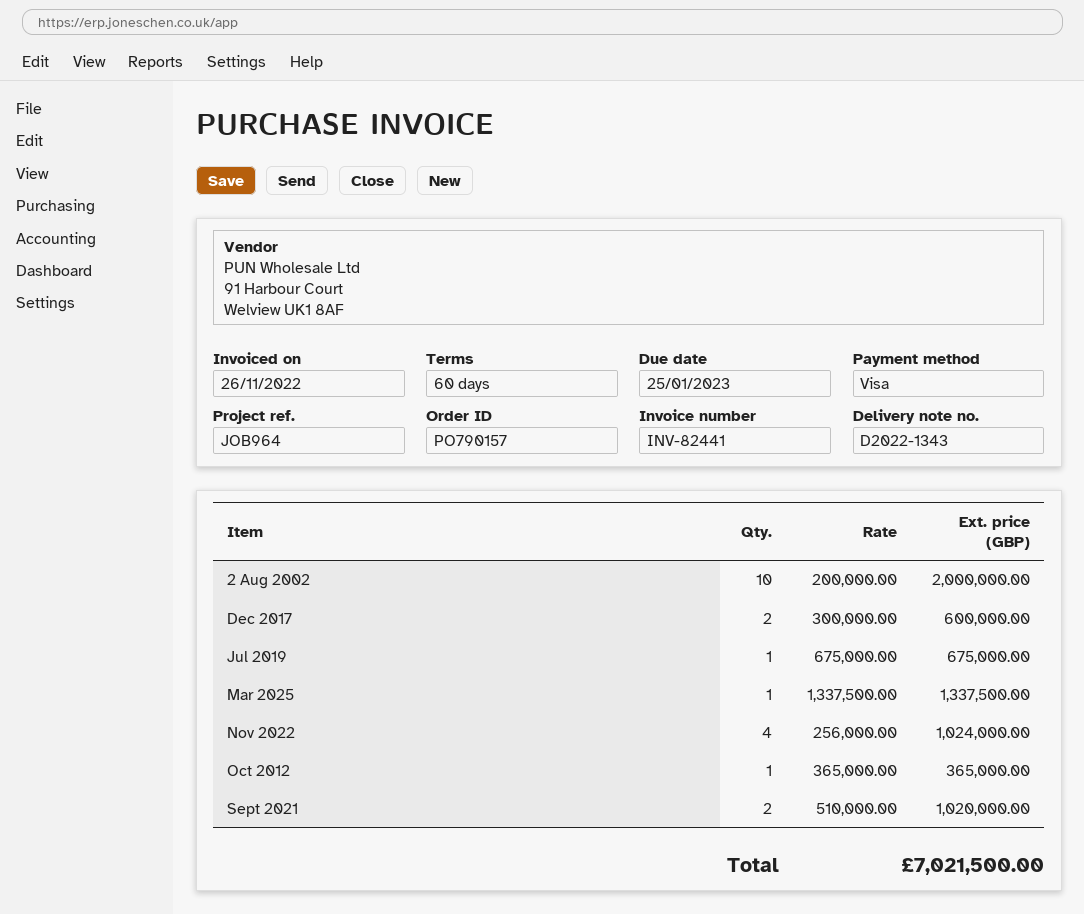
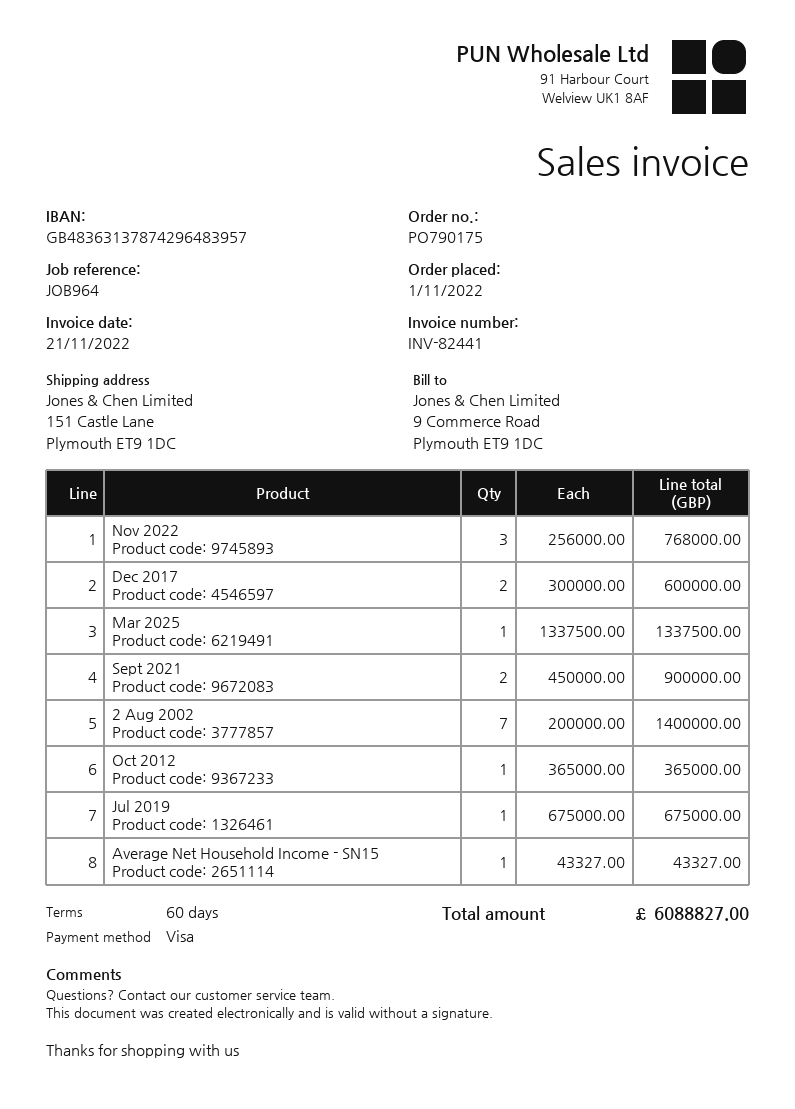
order number: PO790157 -> PO790175
invoice date: 2022-11-26 -> 2022-11-21
2 Aug 2002: 10 x 200000.00 = 2000000.00 -> 7 x 200000.00 = 1400000.00
Nov 2022: 4 x 256000.00 = 1024000.00 -> 3 x 256000.00 = 768000.00
Sept 2021: 2 x 510000.00 = 1020000.00 -> 2 x 450000.00 = 900000.00
Average Net Household Income - SN15: none -> 1 x 43327.00 = 43327.00
total: 7021500.00 -> 6088827.00

